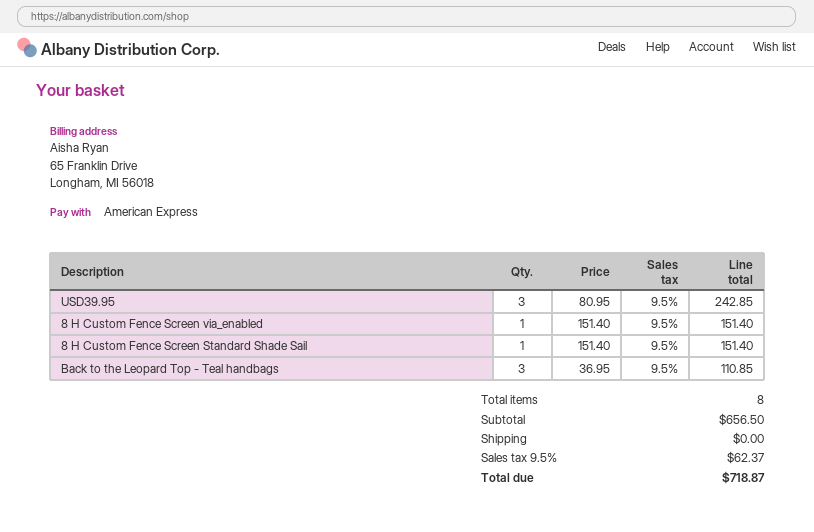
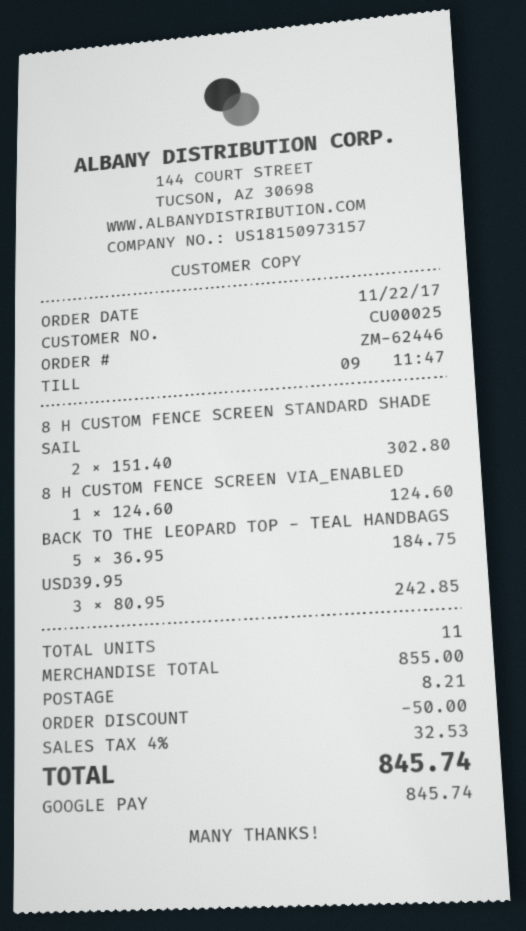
payment method: American Express -> Google Pay
8 H Custom Fence Screen via_enabled: 1 x 151.40 = 151.40 -> 1 x 124.60 = 124.60
8 H Custom Fence Screen Standard Shade Sail: 1 x 151.40 = 151.40 -> 2 x 151.40 = 302.80
Back to the Leopard Top - Teal handbags: 3 x 36.95 = 110.85 -> 5 x 36.95 = 184.75
total quantity: 8 -> 11
subtotal: 656.50 -> 855.00
discount: none -> 50.00
shipping: 0.00 -> 8.21
tax: 9.5% = 62.37 -> 4% = 32.53
total: 718.87 -> 845.74

